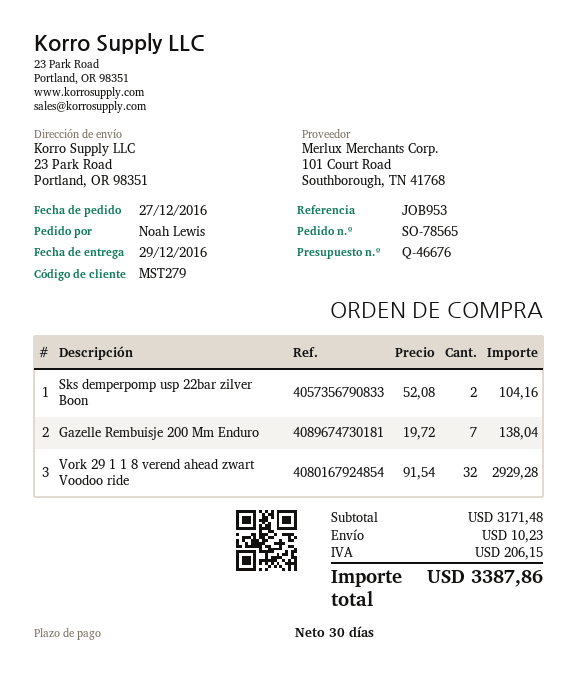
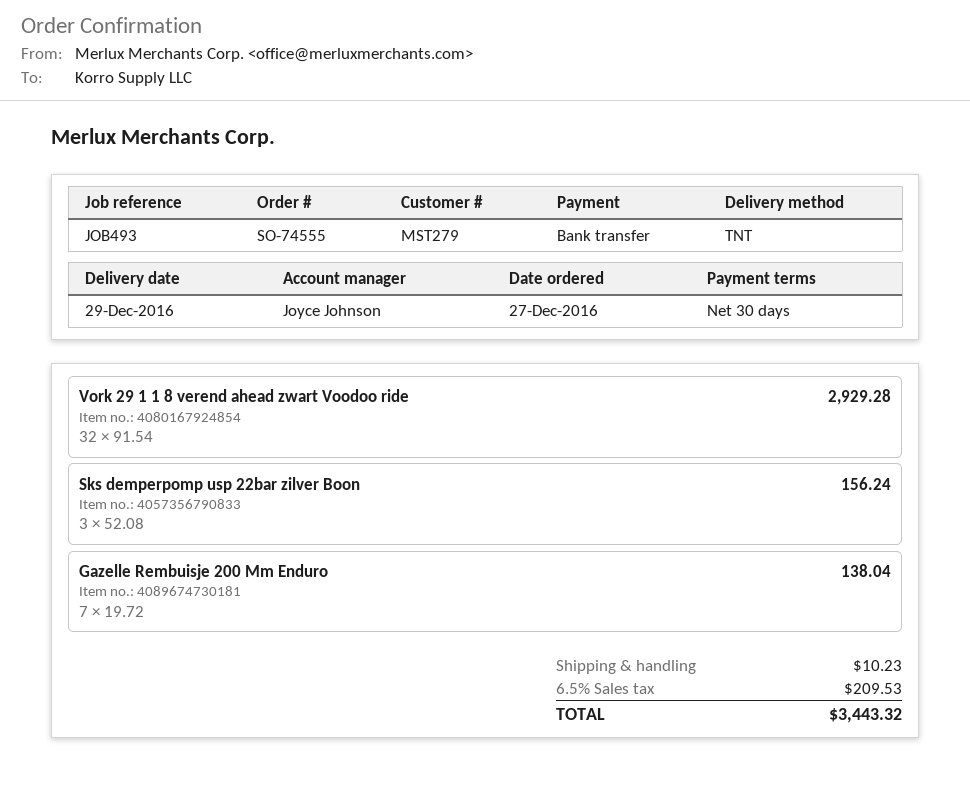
order number: SO-78565 -> SO-74555
reference: JOB953 -> JOB493
Sks demperpomp usp 22bar zilver Boon: 2 x 52.08 = 104.16 -> 3 x 52.08 = 156.24
tax: 206.15 -> 209.53
total: 3387.86 -> 3443.32

